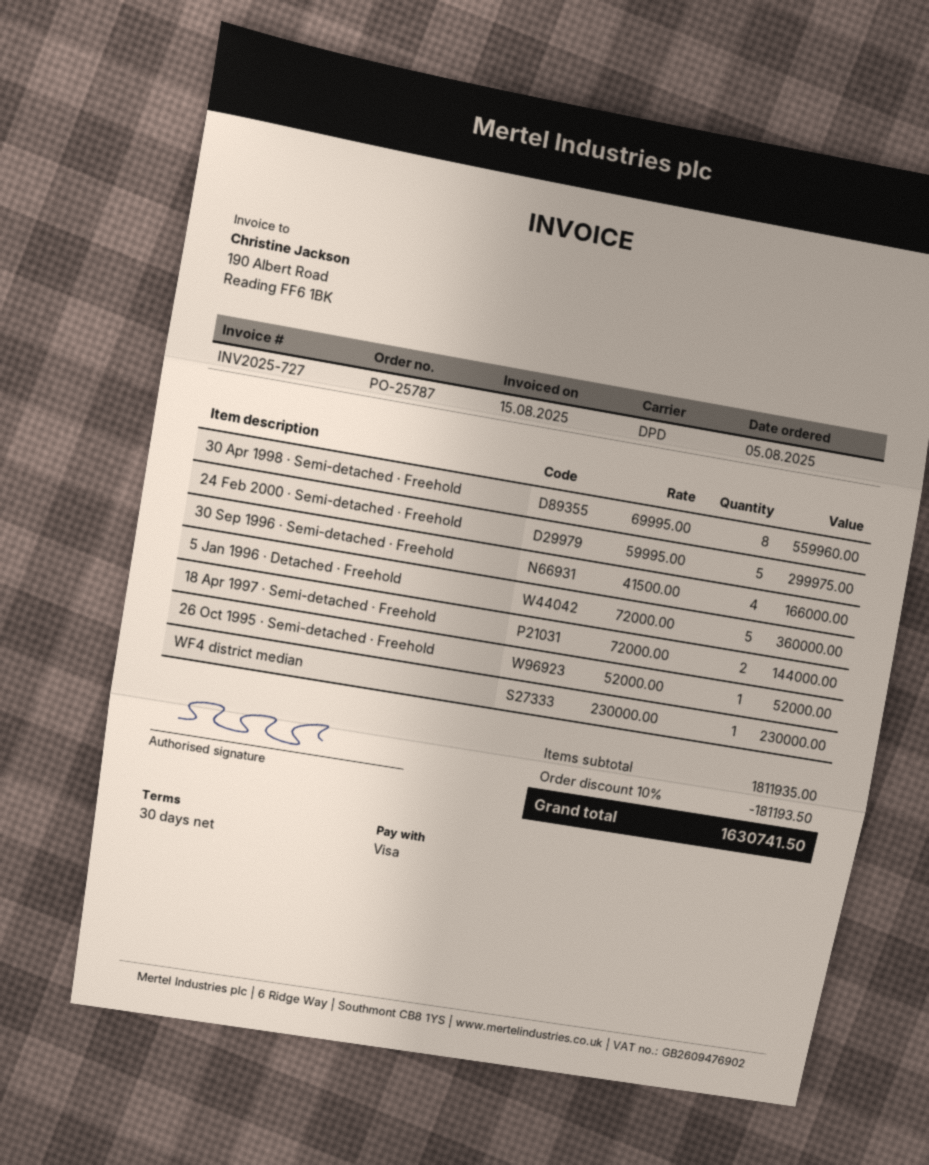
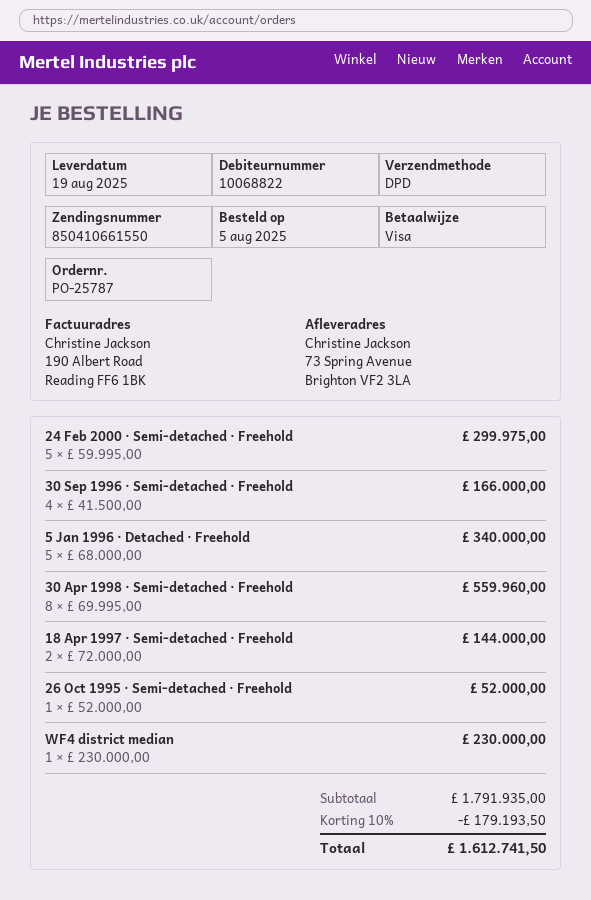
5 Jan 1996 · Detached · Freehold: 5 x 72000.00 = 360000.00 -> 5 x 68000.00 = 340000.00
subtotal: 1811935.00 -> 1791935.00
discount: 10% = 181193.50 -> 10% = 179193.50
total: 1630741.50 -> 1612741.50

